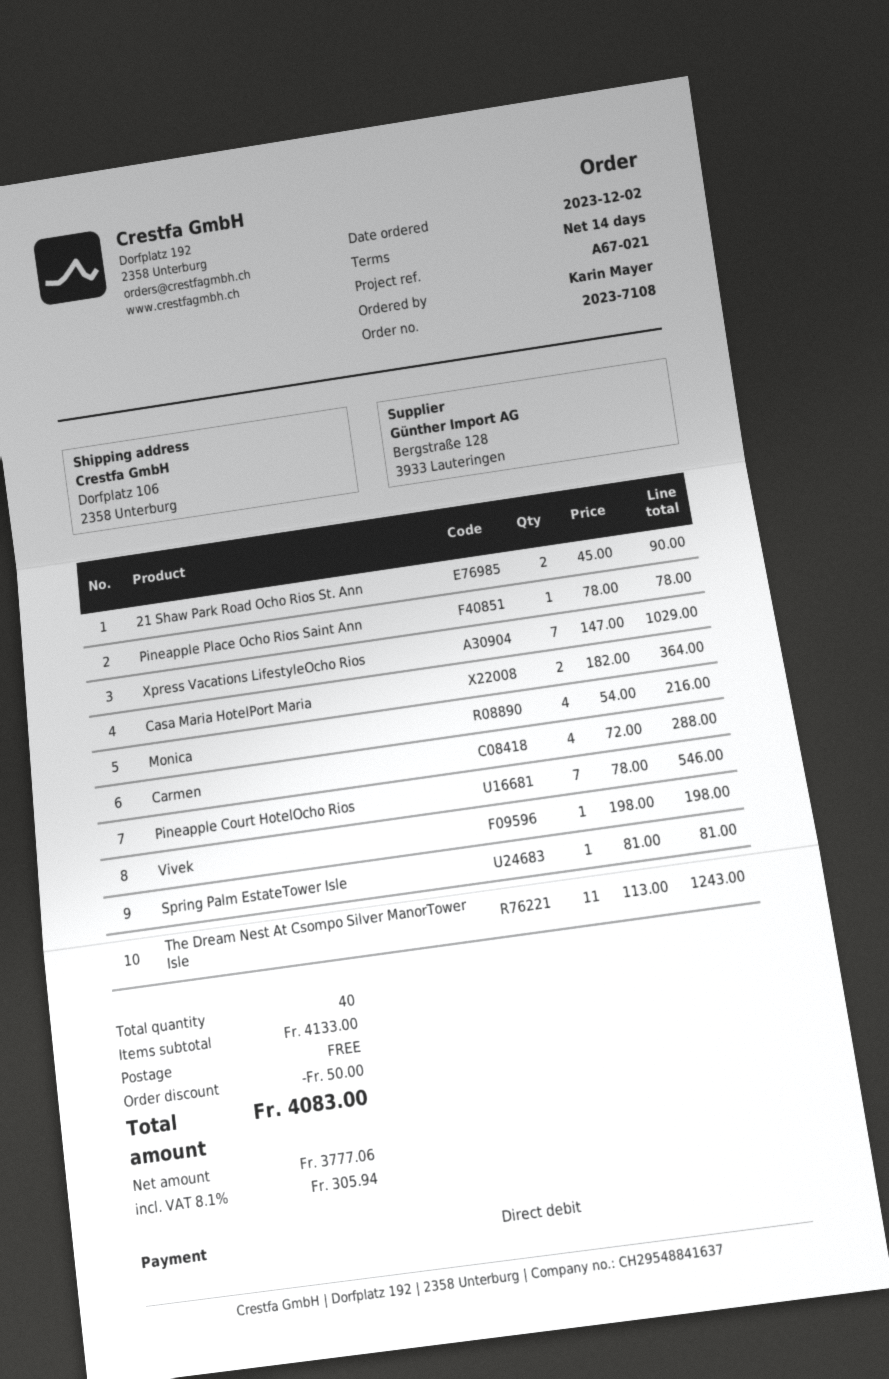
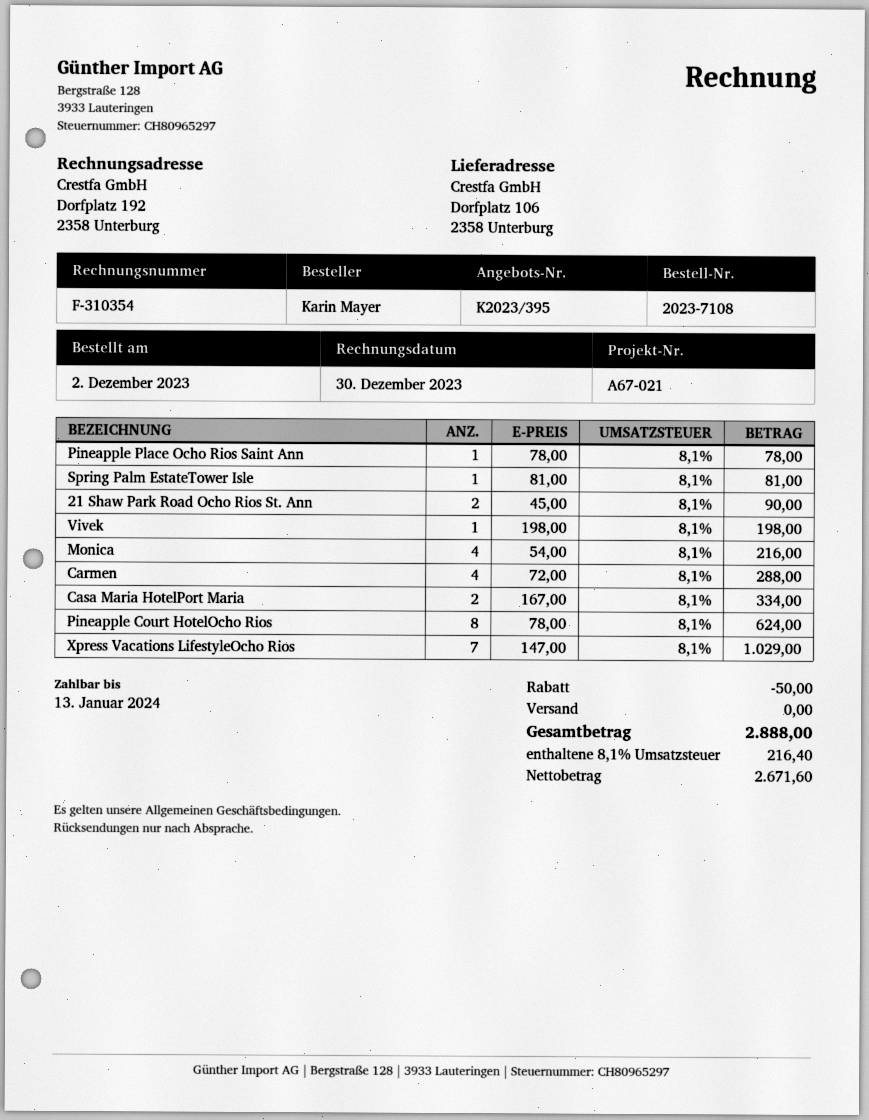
Casa Maria HotelPort Maria: 2 x 182.00 = 364.00 -> 2 x 167.00 = 334.00
Pineapple Court HotelOcho Rios: 7 x 78.00 = 546.00 -> 8 x 78.00 = 624.00
The Dream Nest At Csompo Silver ManorTower Isle: 11 x 113.00 = 1243.00 -> none
net: 3777.06 -> 2671.60
tax: 8.1% = 305.94 -> 8.1% = 216.40
total: 4083.00 -> 2888.00

